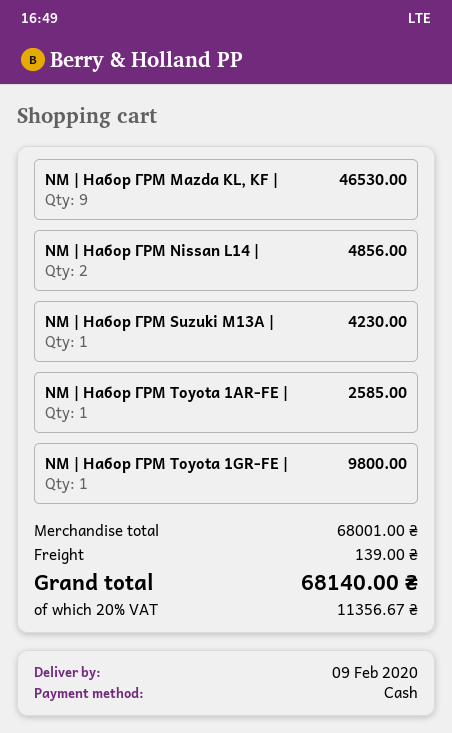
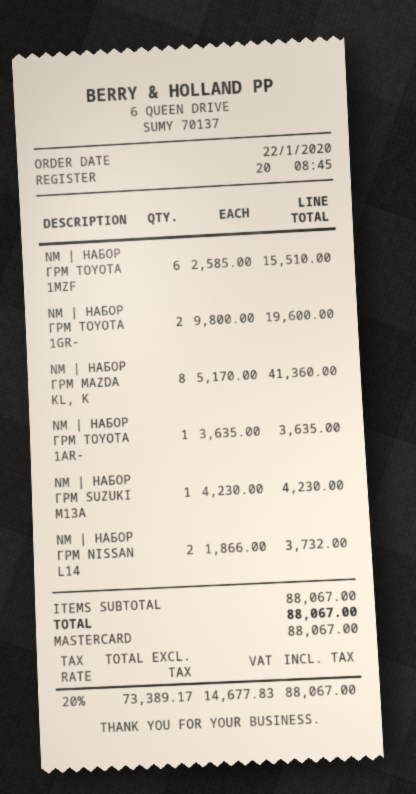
payment method: cash -> Mastercard
NM | Набор ГРМ Mazda KL, KF |: 9 for 46530.00 -> 8 for 41360.00
NM | Набор ГРМ Nissan L14 |: 2 for 4856.00 -> 2 for 3732.00
NM | Набор ГРМ Toyota 1AR-FE |: 1 for 2585.00 -> 1 for 3635.00
NM | Набор ГРМ Toyota 1GR-FE |: 1 for 9800.00 -> 2 for 19600.00
NM | НАБОР ГРМ TOYOTA 1MZF: none -> 6 for 15510.00
subtotal: 68001.00 -> 88067.00
shipping: 139.00 -> none
tax: 20% = 11356.67 -> 20% = 14677.83
total: 68140.00 -> 88067.00

